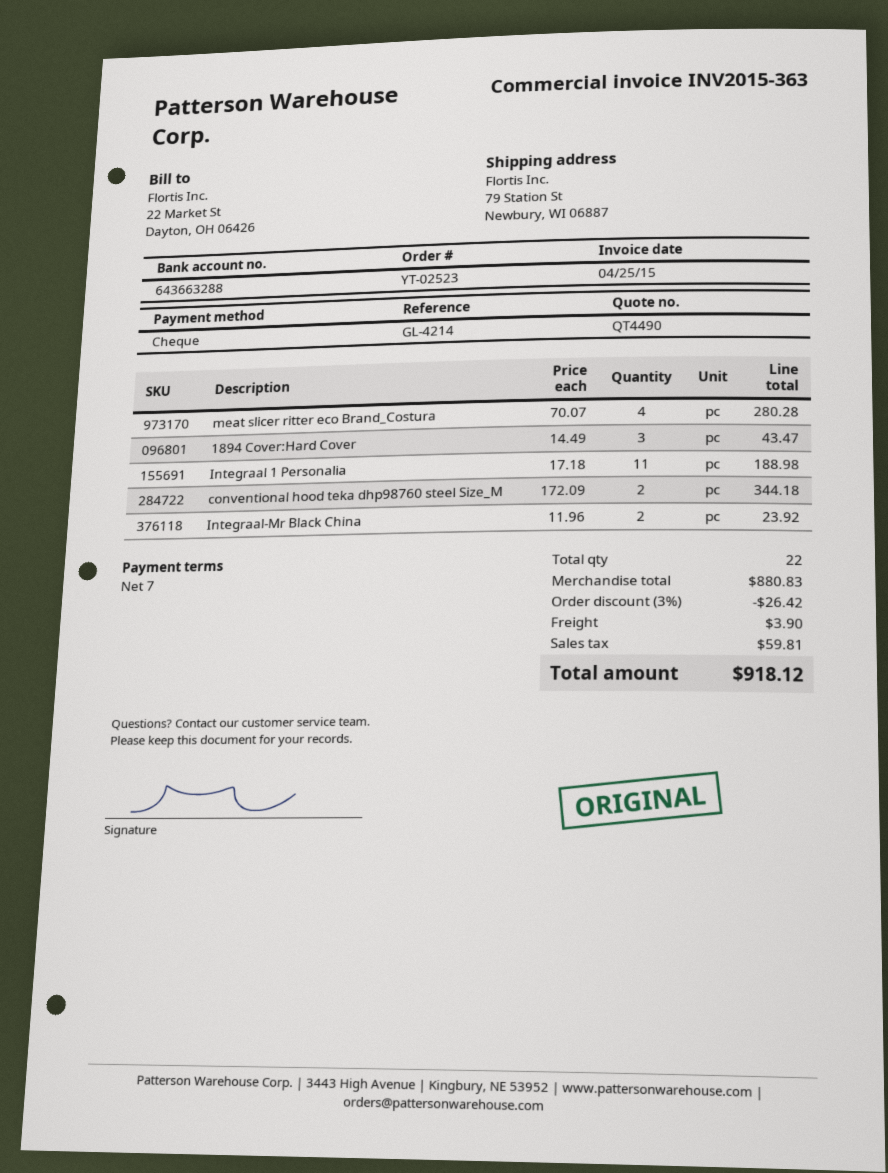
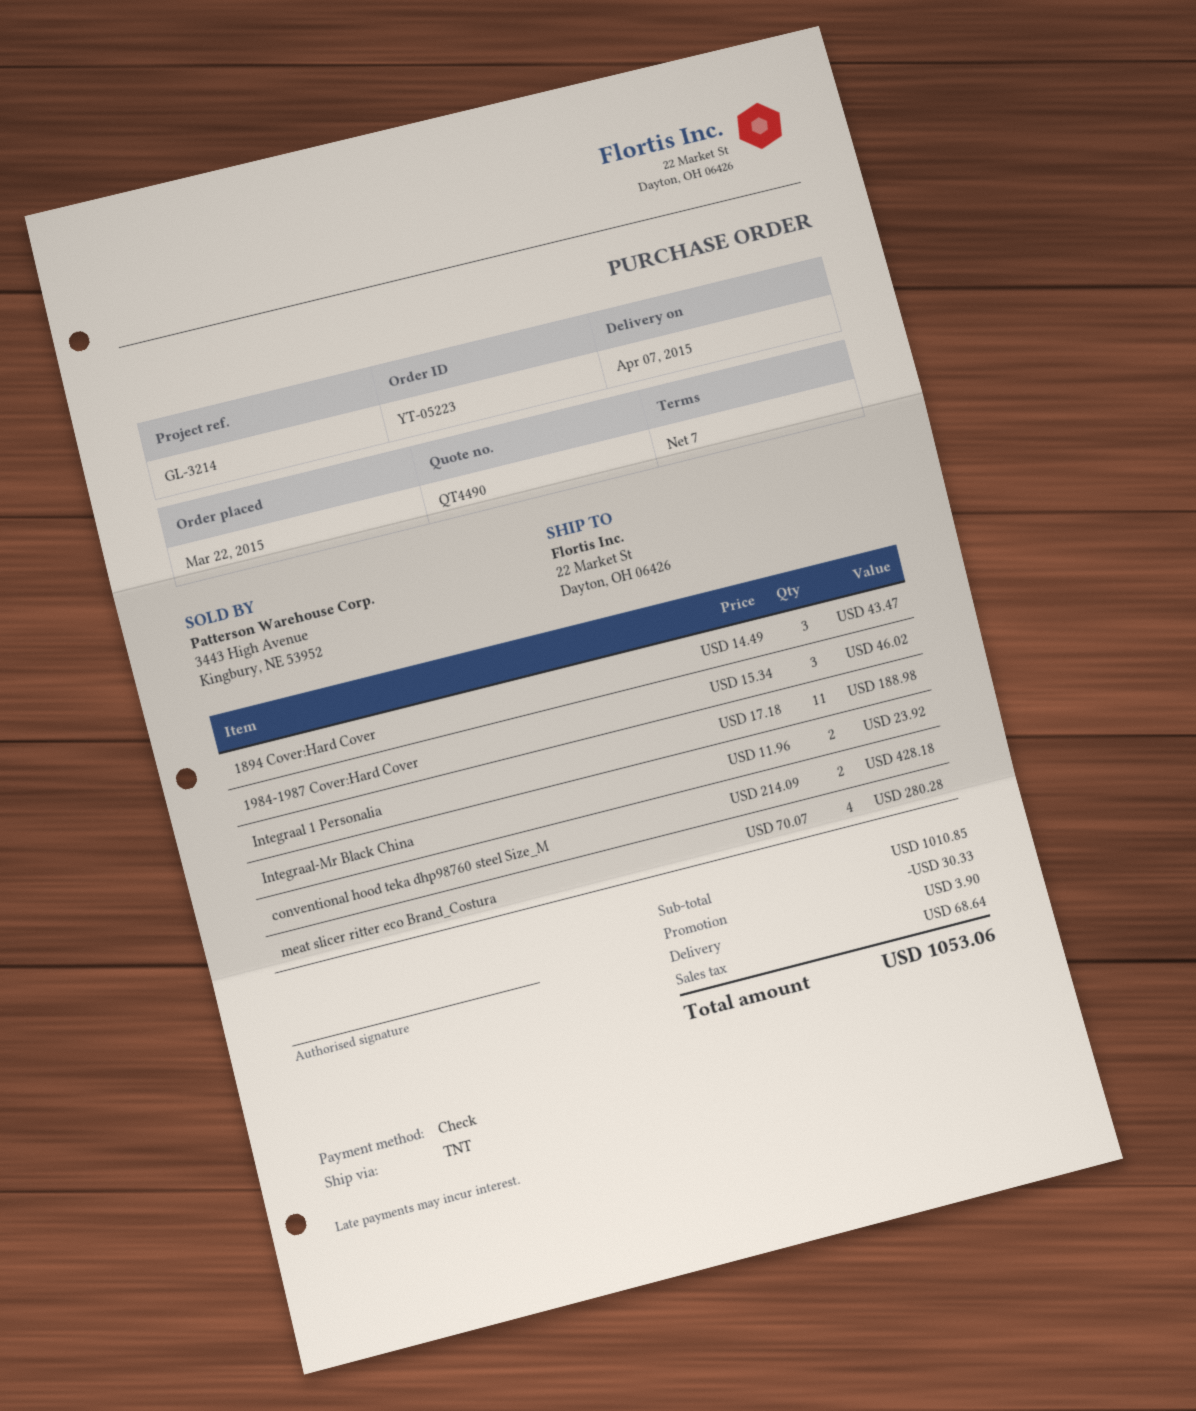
order number: YT-02523 -> YT-05223
reference: GL-4214 -> GL-3214
ship to: 79 Station St, Newbury, WI 06887 -> 22 Market St, Dayton, OH 06426
conventional hood teka dhp98760 steel Size_M: 2 x 172.09 = 344.18 -> 2 x 214.09 = 428.18
1984-1987 Cover:Hard Cover: none -> 3 x 15.34 = 46.02
subtotal: 880.83 -> 1010.85
discount: 26.42 -> 30.33
tax: 59.81 -> 68.64
total: 918.12 -> 1053.06

